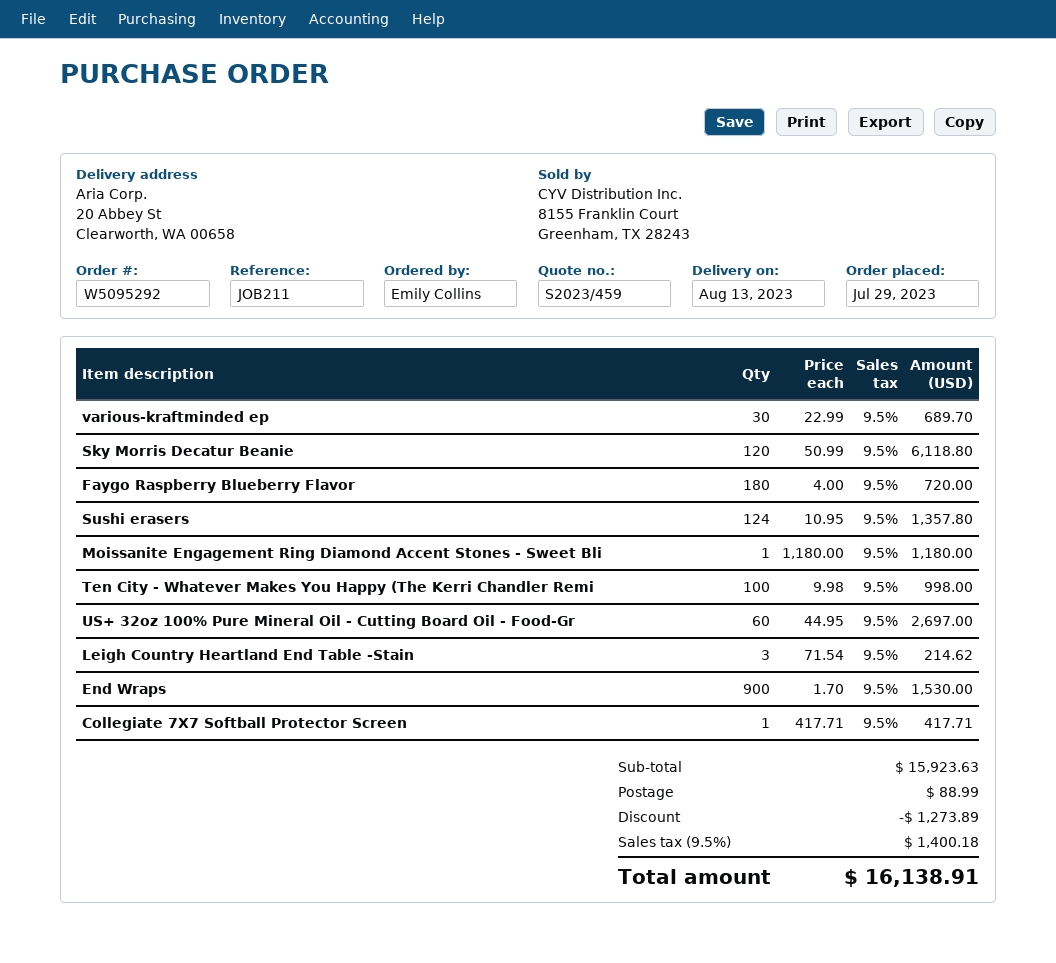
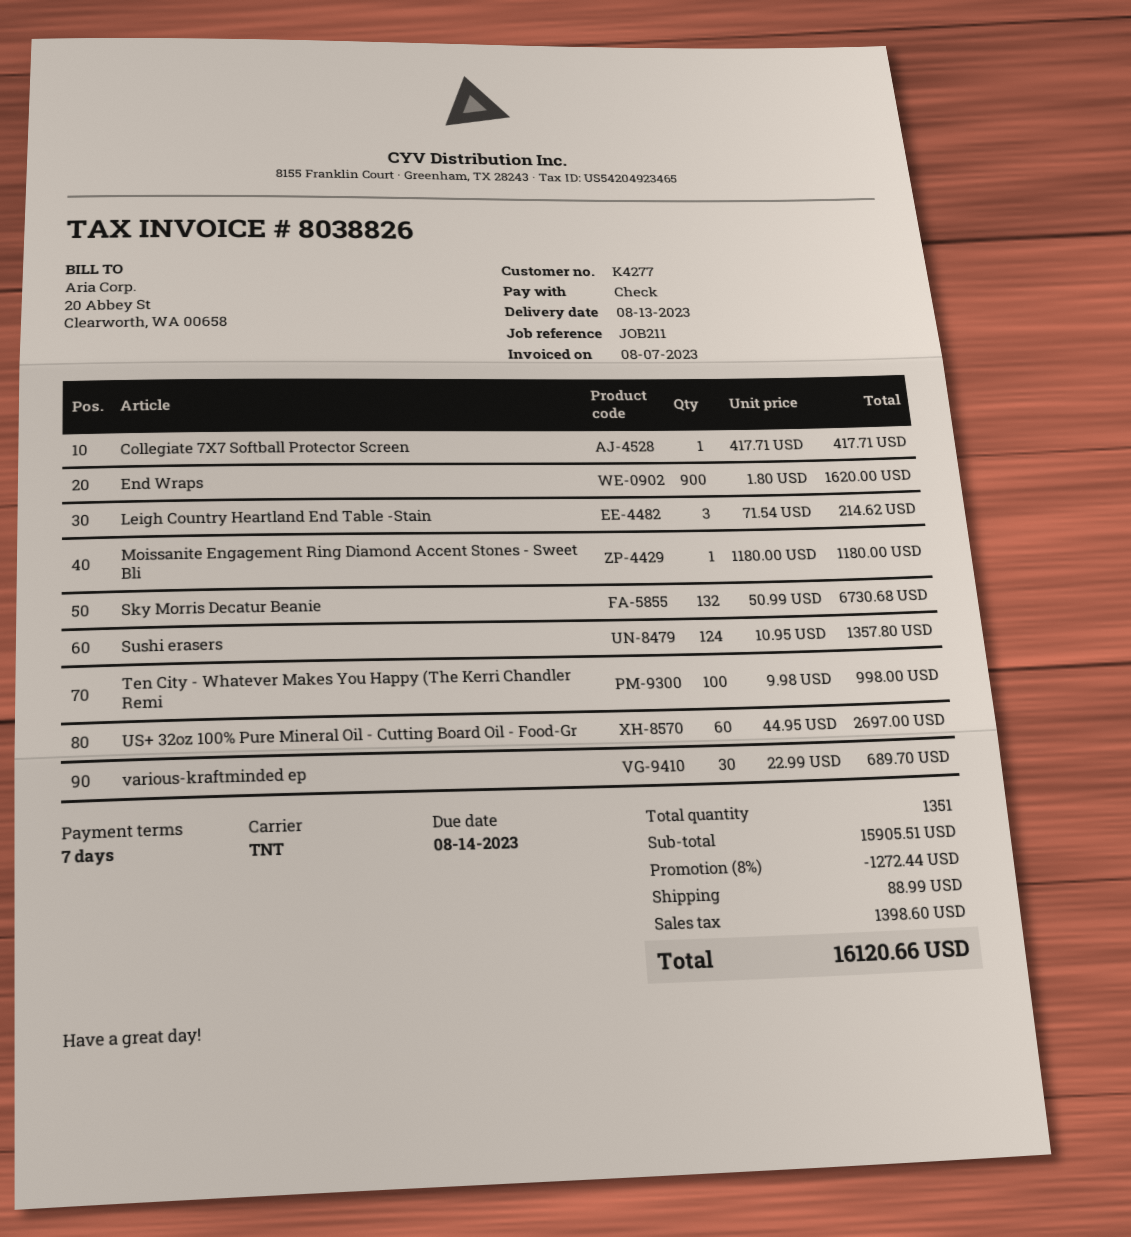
Sky Morris Decatur Beanie: 120 x 50.99 = 6118.80 -> 132 x 50.99 = 6730.68
Faygo Raspberry Blueberry Flavor: 180 x 4.00 = 720.00 -> none
End Wraps: 900 x 1.70 = 1530.00 -> 900 x 1.80 = 1620.00
subtotal: 15923.63 -> 15905.51
discount: 1273.89 -> 1272.44
tax: 1400.18 -> 1398.60
total: 16138.91 -> 16120.66

